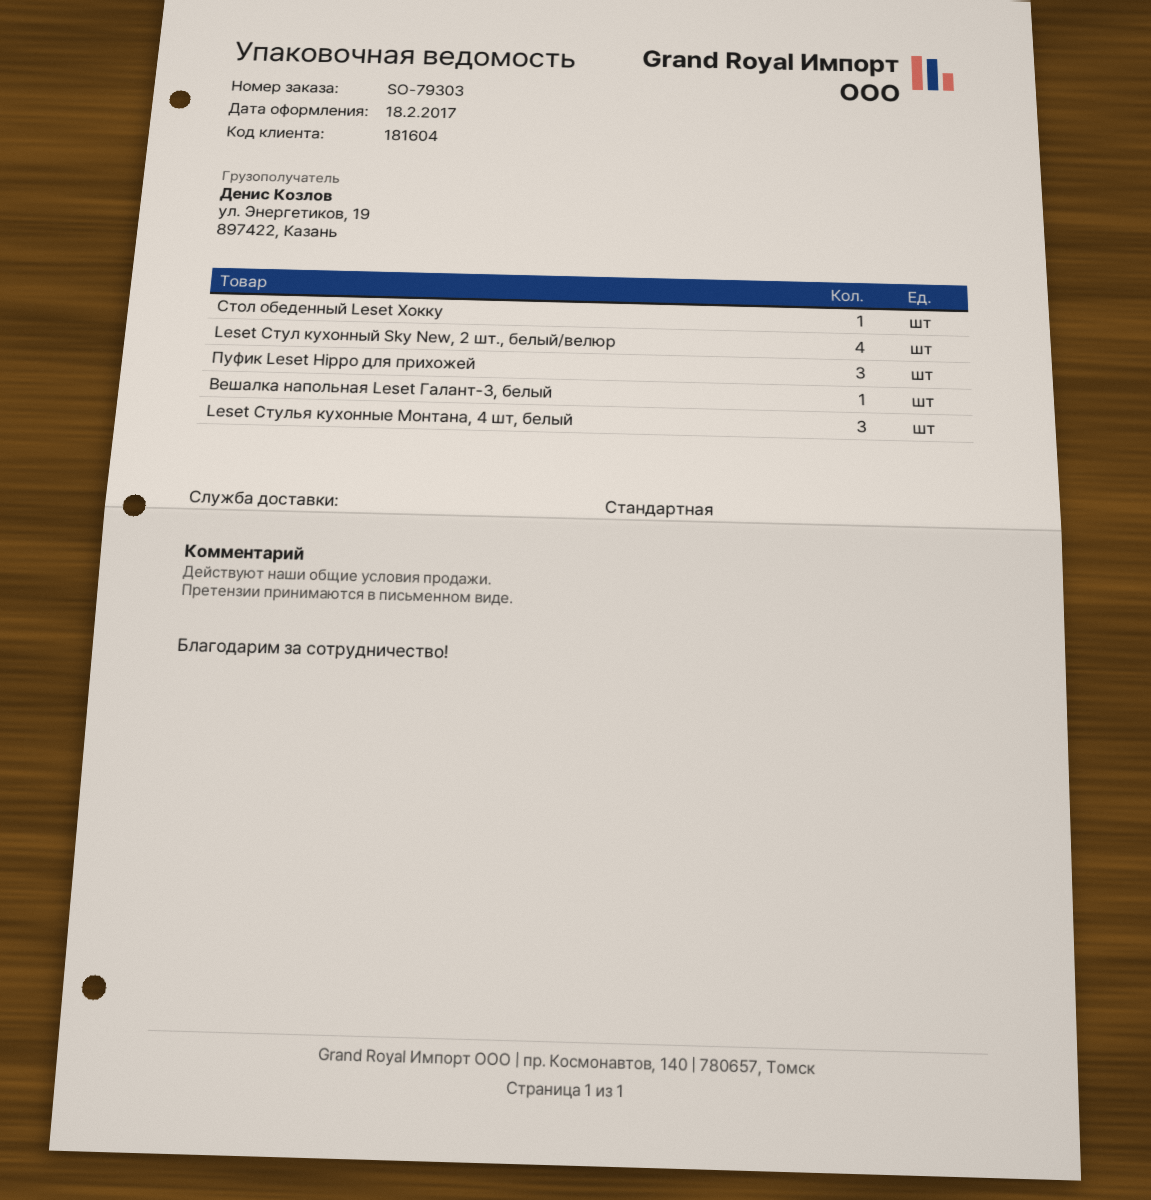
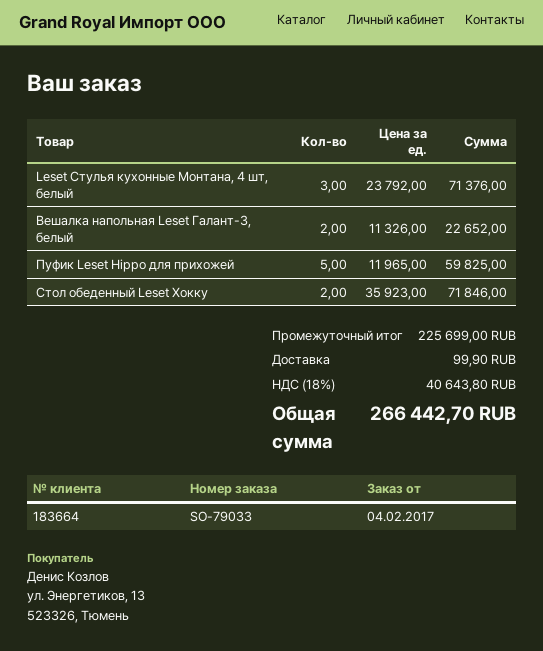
order number: SO-79303 -> SO-79033
order date: 2017-02-18 -> 2017-02-04
customer number: 181604 -> 183664
Стол обеденный Leset Хокку: 1 -> 2
Leset Стул кухонный Sky New, 2 шт., белый/велюр: 4 -> none
Пуфик Leset Hippo для прихожей: 3 -> 5
Вешалка напольная Leset Галант-3, белый: 1 -> 2

